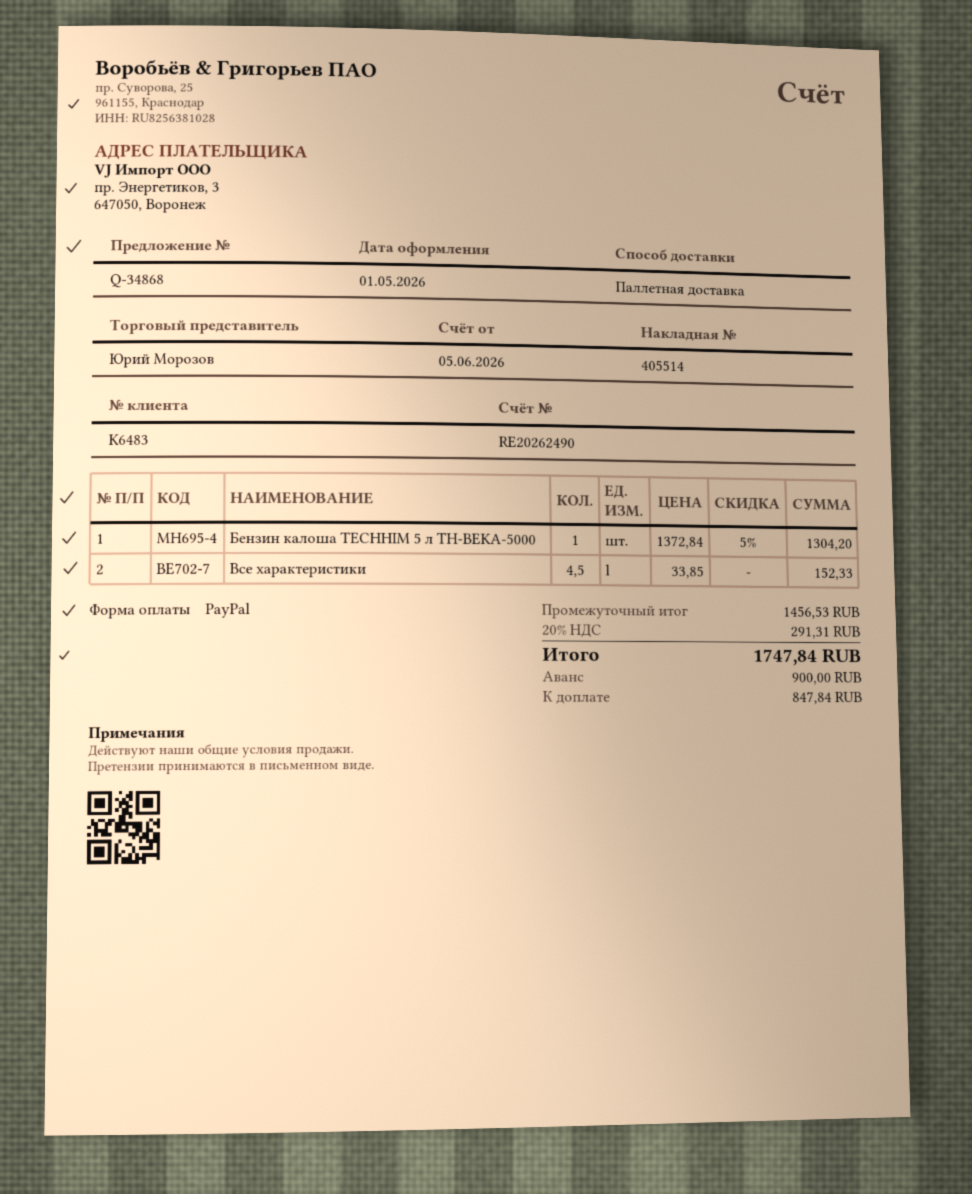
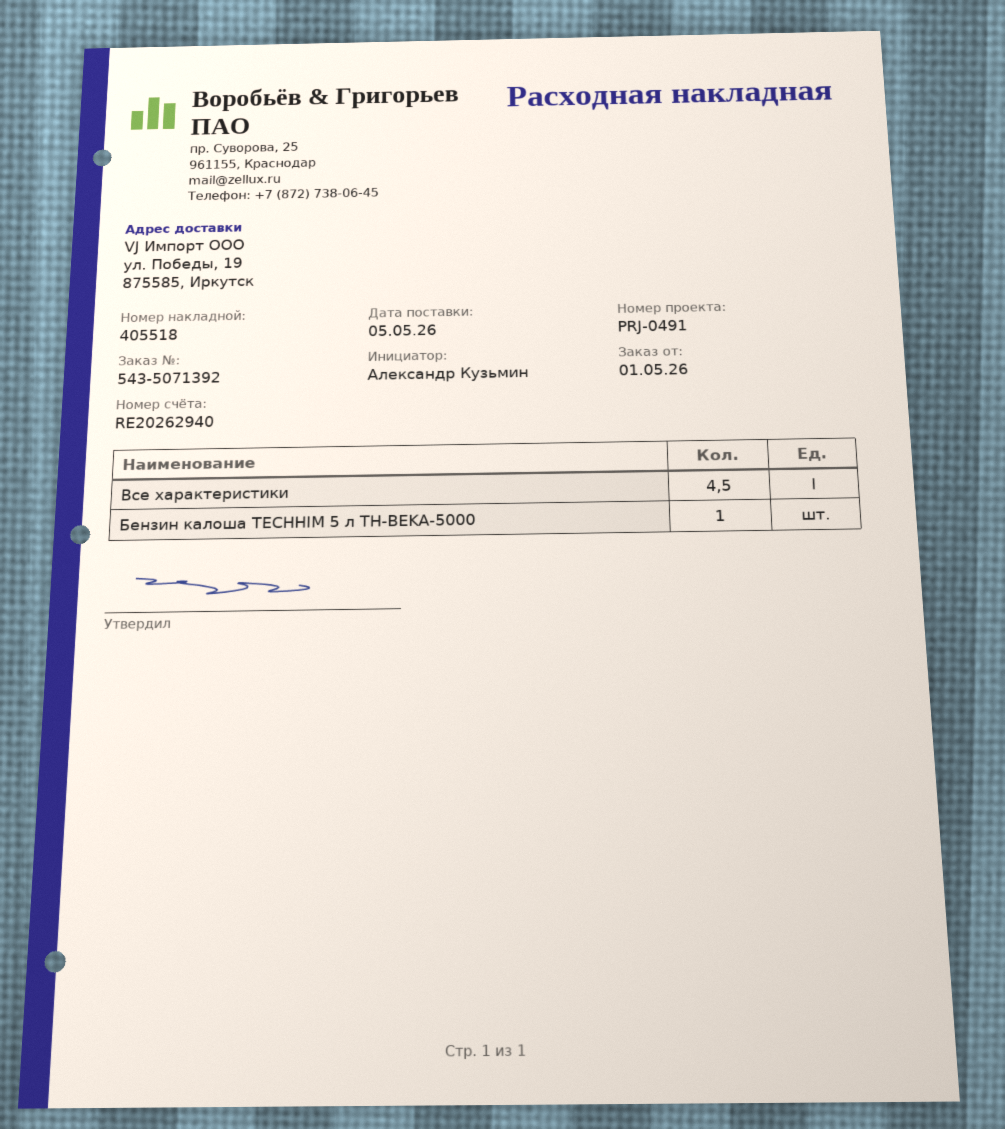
delivery note number: 405514 -> 405518
invoice number: RE20262490 -> RE20262940

